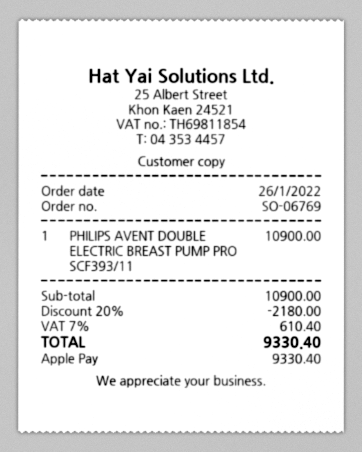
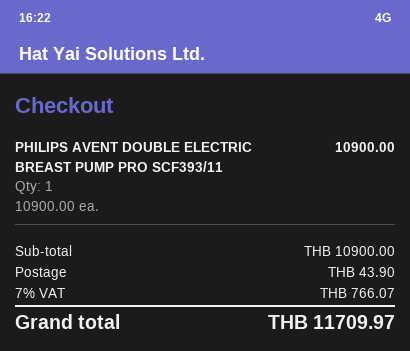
discount: 20% = 2180.00 -> none
shipping: none -> 43.90
tax: 7% = 610.40 -> 7% = 766.07
total: 9330.40 -> 11709.97

